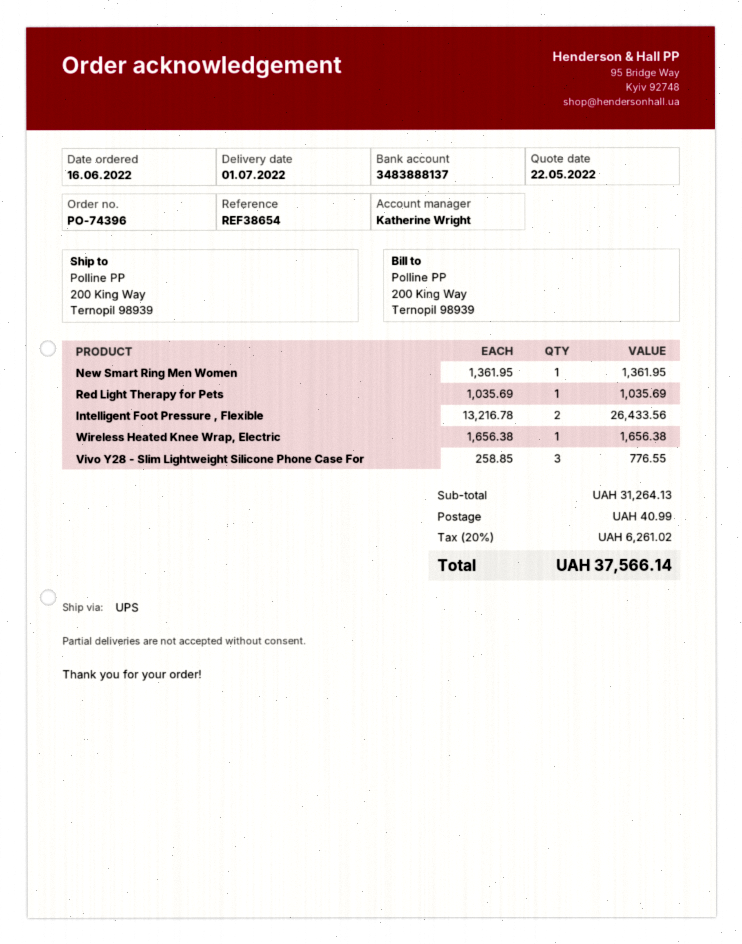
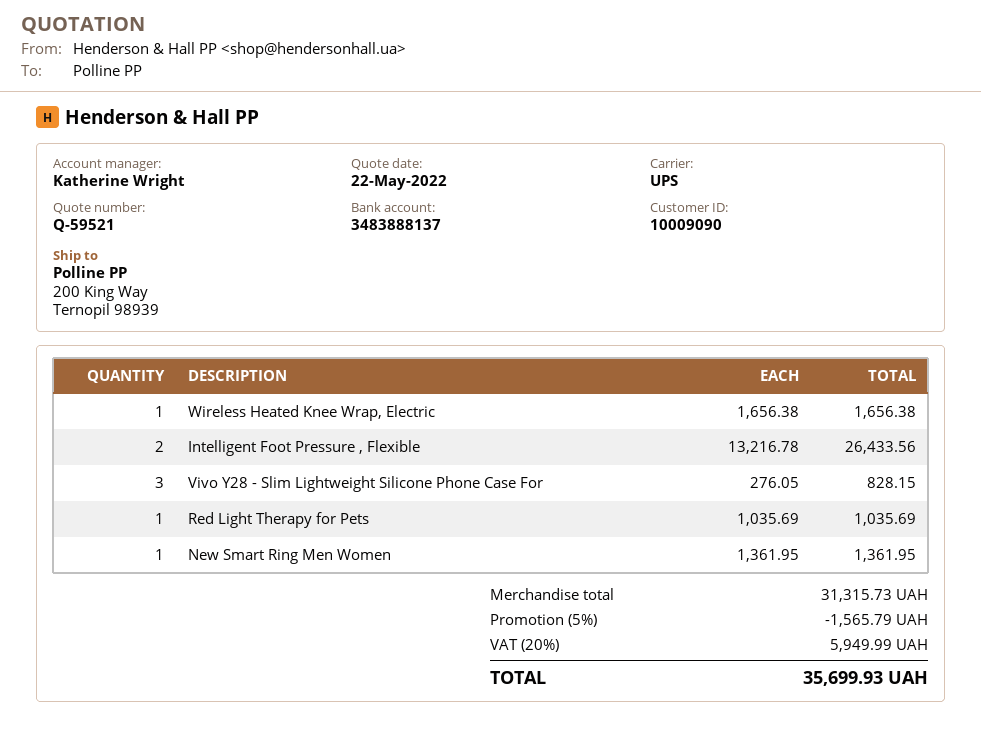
Vivo Y28 - Slim Lightweight Silicone Phone Case For: 3 x 258.85 = 776.55 -> 3 x 276.05 = 828.15
subtotal: 31264.13 -> 31315.73
discount: none -> 5% = 1565.79
shipping: 40.99 -> none
tax: 20% = 6261.02 -> 20% = 5949.99
total: 37566.14 -> 35699.93

